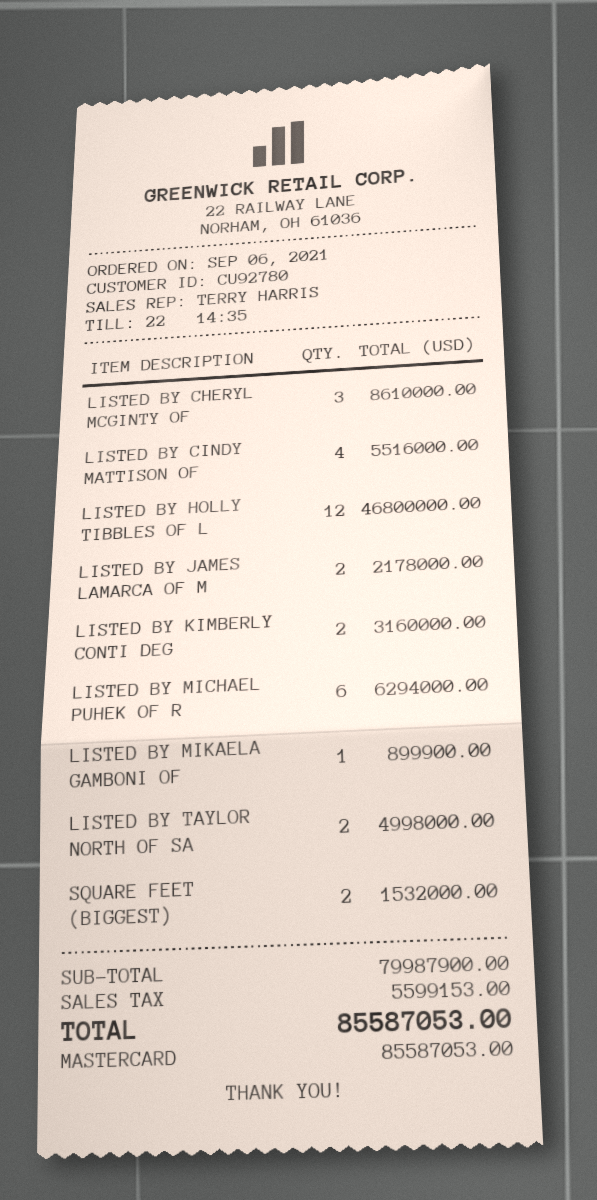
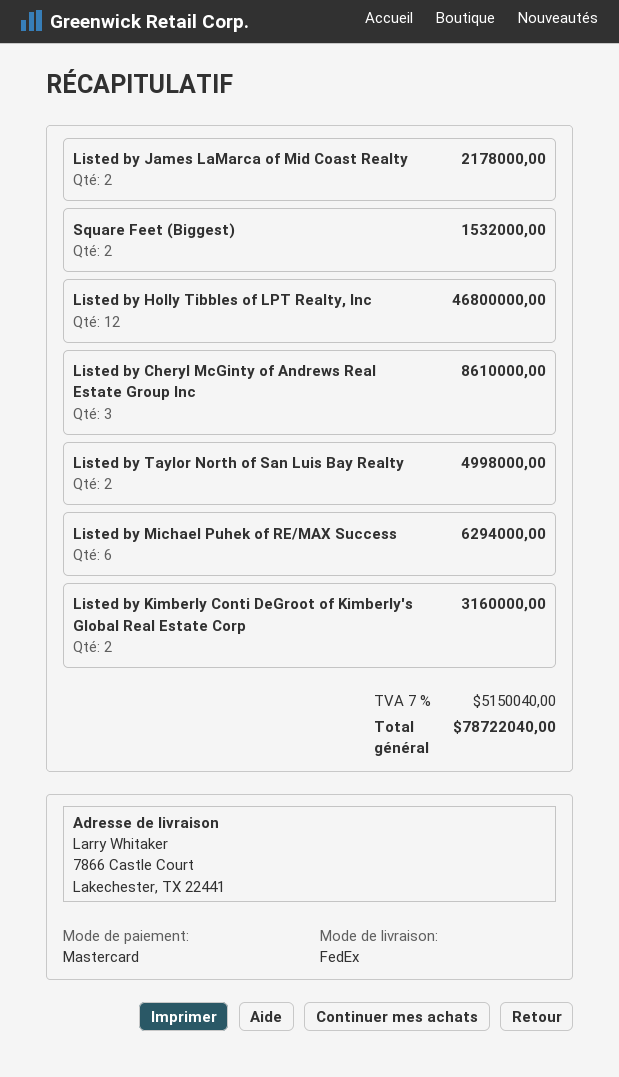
LISTED BY CINDY MATTISON OF: 4 for 5516000.00 -> none
LISTED BY MIKAELA GAMBONI OF: 1 for 899900.00 -> none
tax: 5599153.00 -> 5150040.00
total: 85587053.00 -> 78722040.00

